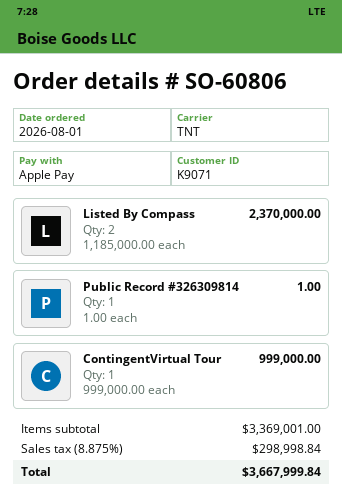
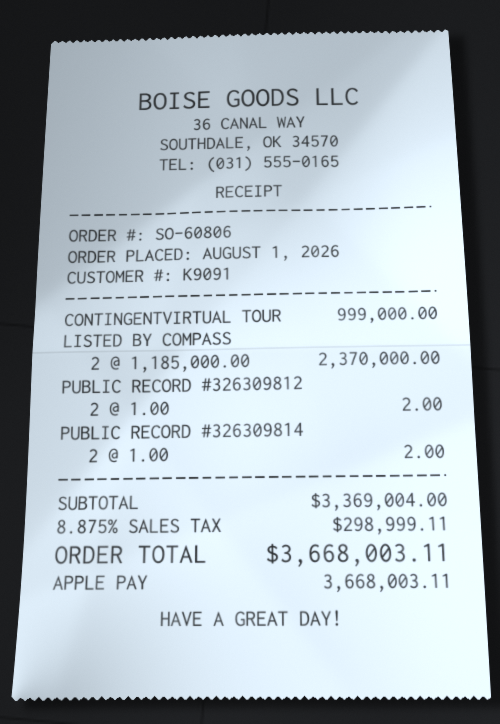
customer number: K9071 -> K9091
Public Record #326309814: 1 x 1.00 = 1.00 -> 2 x 1.00 = 2.00
PUBLIC RECORD #326309812: none -> 2 x 1.00 = 2.00
subtotal: 3369001.00 -> 3369004.00
tax: 8.875% = 298998.84 -> 8.875% = 298999.11
total: 3667999.84 -> 3668003.11

